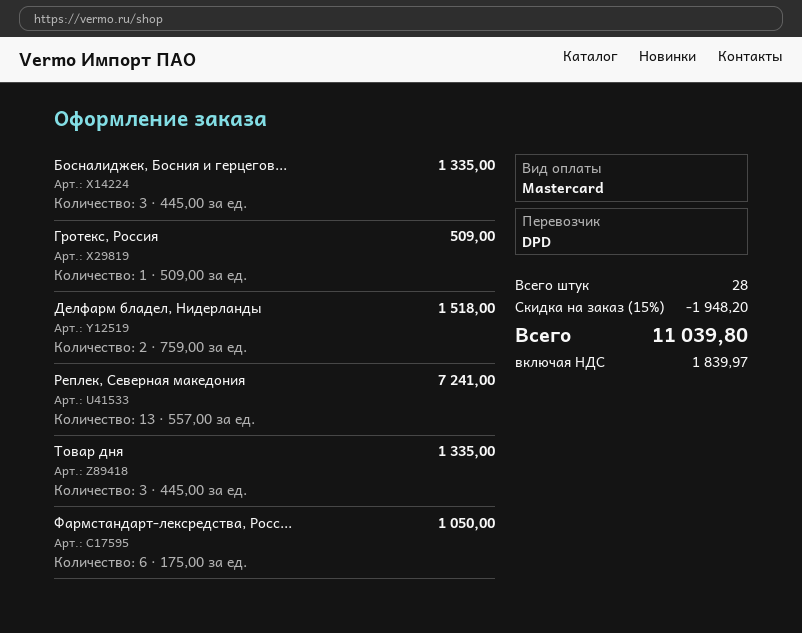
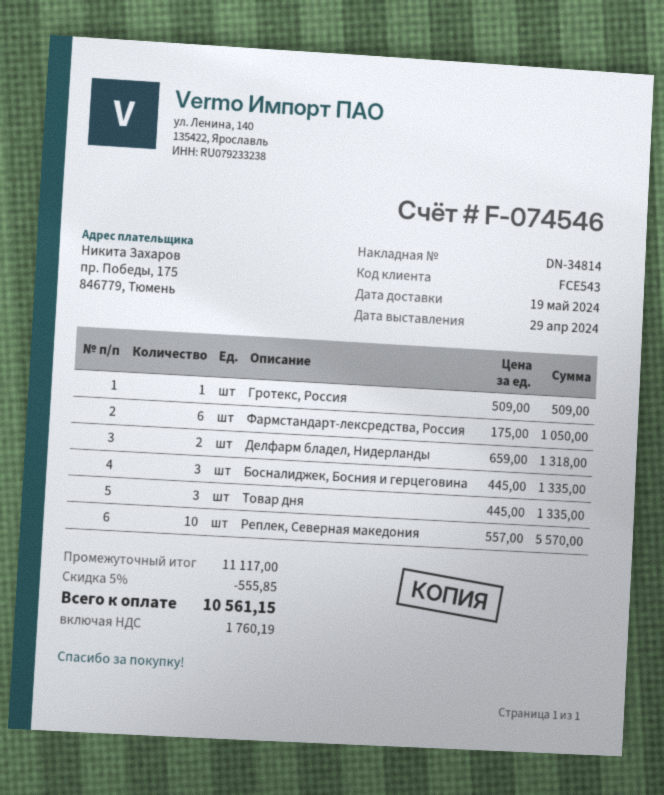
Делфарм бладел, Нидерланды: 2 x 759.00 = 1518.00 -> 2 x 659.00 = 1318.00
Реплек, Северная македония: 13 x 557.00 = 7241.00 -> 10 x 557.00 = 5570.00
discount: 15% = 1948.20 -> 5% = 555.85
tax: 1839.97 -> 1760.19
total: 11039.80 -> 10561.15

